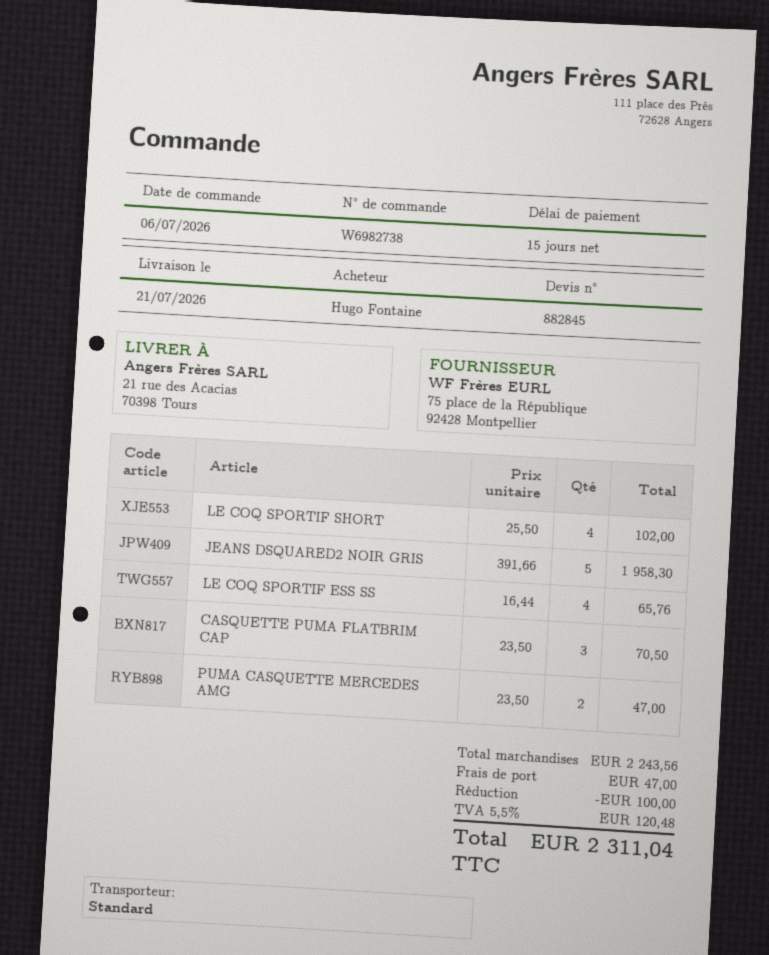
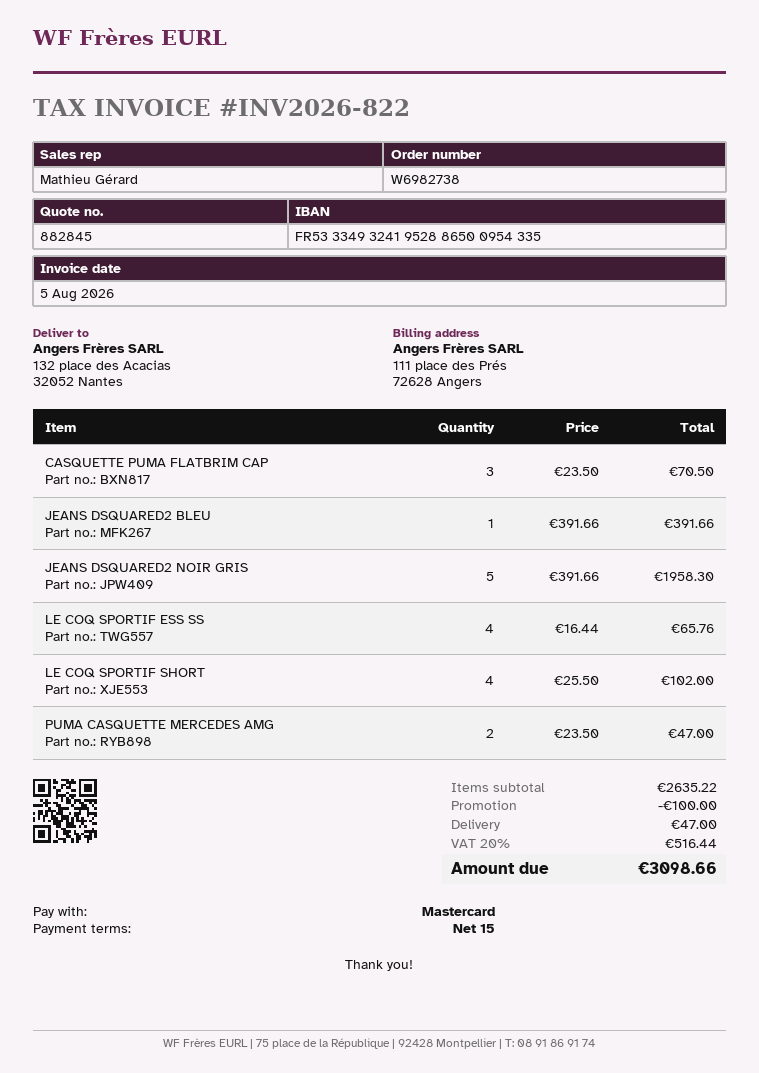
ship to: 21 rue des Acacias, 70398 Tours -> 132 place des Acacias, 32052 Nantes
JEANS DSQUARED2 BLEU: none -> 1 x 391.66 = 391.66
subtotal: 2243.56 -> 2635.22
tax: 5.5% = 120.48 -> 20% = 516.44
total: 2311.04 -> 3098.66

